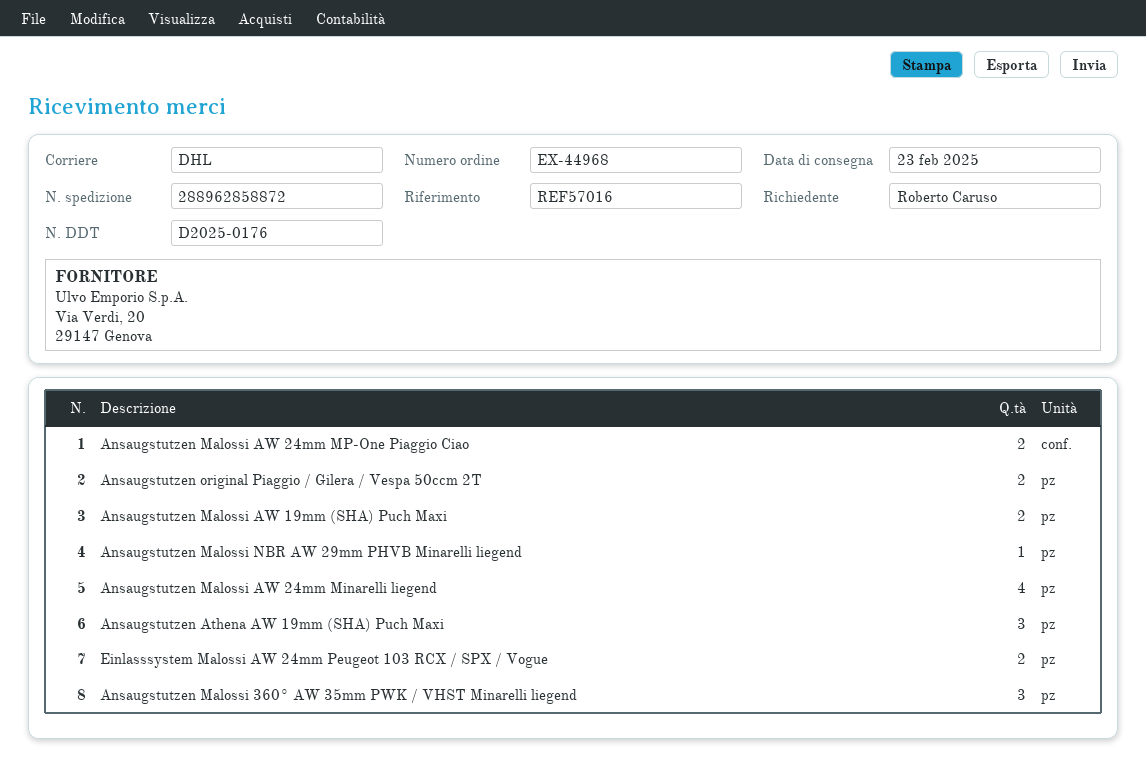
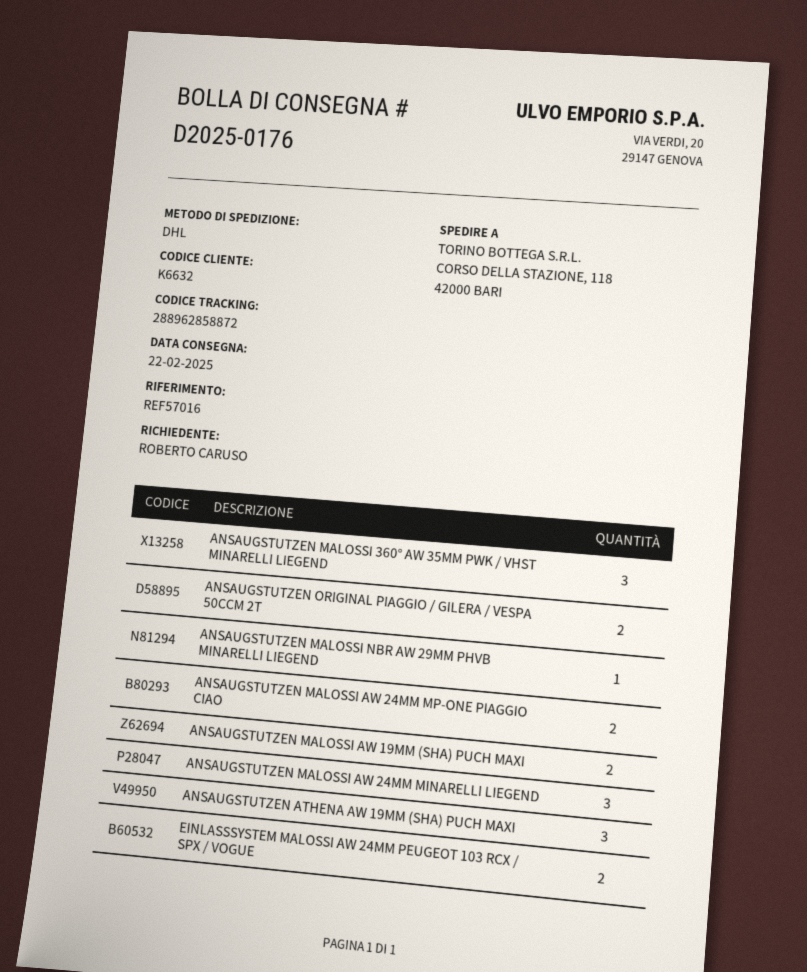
delivery date: 2025-02-23 -> 2025-02-22
Ansaugstutzen Malossi AW 24mm Minarelli liegend: 4 -> 3

